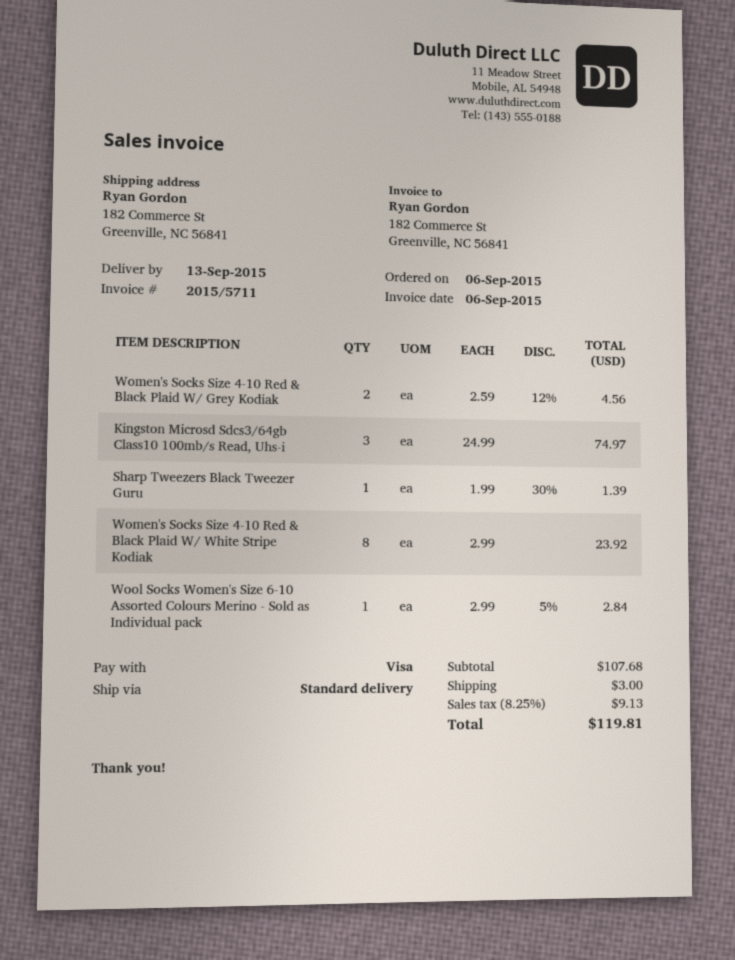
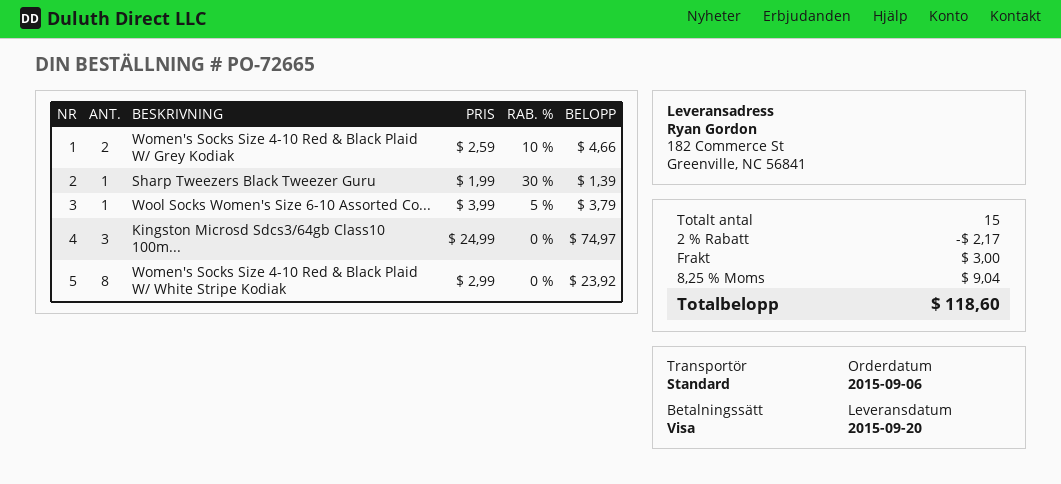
delivery date: 2015-09-13 -> 2015-09-20
Women's Socks Size 4-10 Red & Black Plaid W/ Grey Kodiak: 2 x 2.59 - 12% = 4.56 -> 2 x 2.59 - 10% = 4.66
Wool Socks Women's Size 6-10 Assorted Colours Merino - Sold as Individual pack: 1 x 2.99 - 5% = 2.84 -> 1 x 3.99 - 5% = 3.79
discount: none -> 2% = 2.17
tax: 8.25% = 9.13 -> 8.25% = 9.04
total: 119.81 -> 118.60

